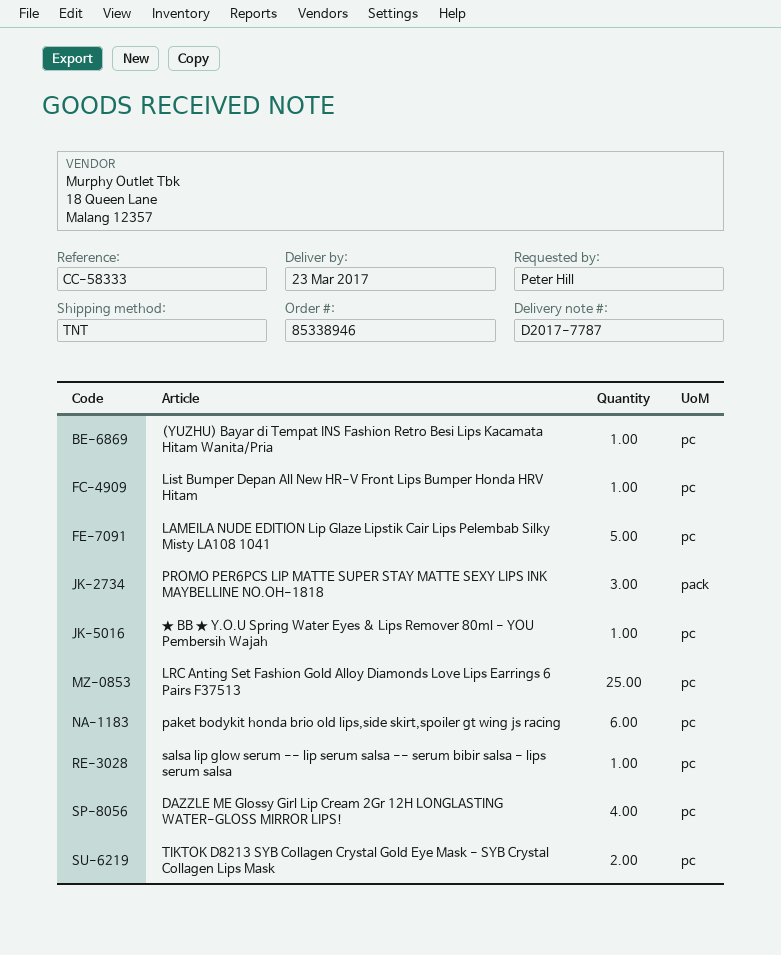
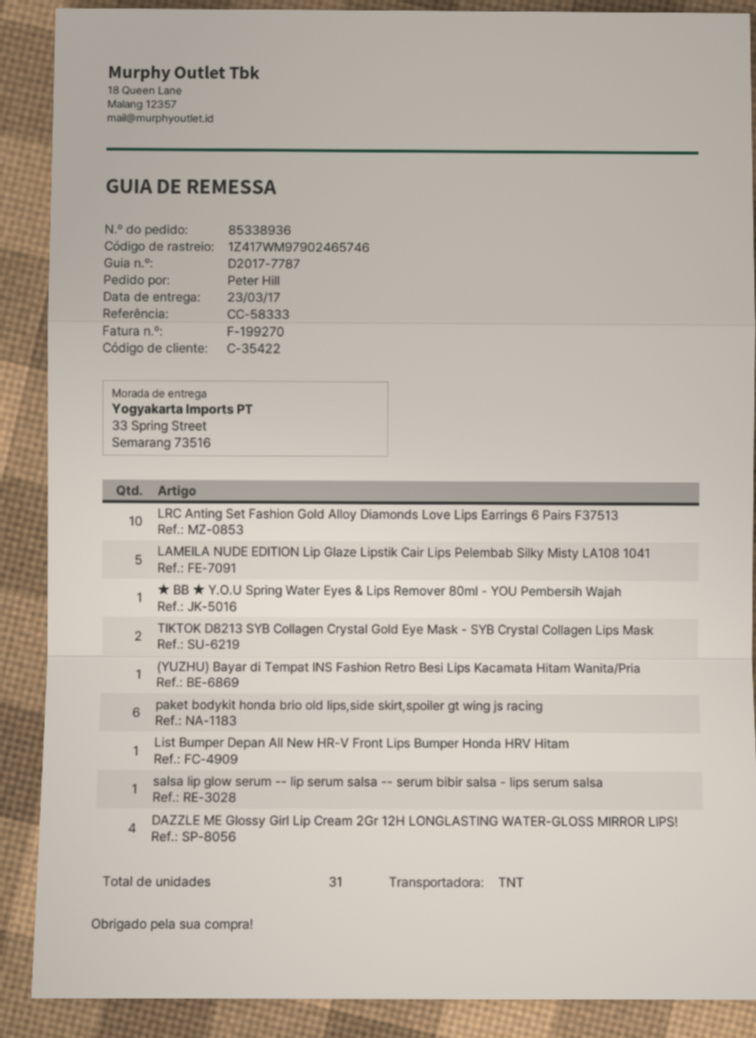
order number: 85338946 -> 85338936
PROMO PER6PCS LIP MATTE SUPER STAY MATTE SEXY LIPS INK MAYBELLINE NO.OH-1818: 3 -> none
LRC Anting Set Fashion Gold Alloy Diamonds Love Lips Earrings 6 Pairs F37513: 25 -> 10

